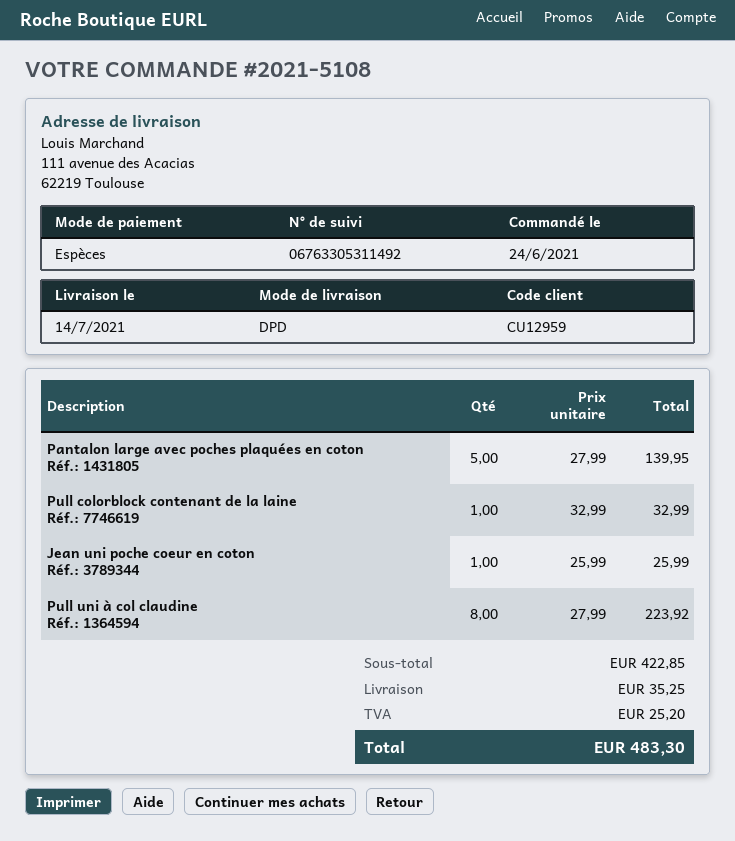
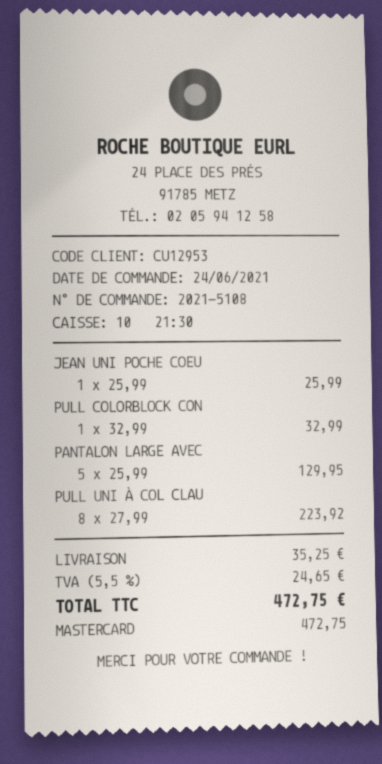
customer number: CU12959 -> CU12953
payment method: cash -> Mastercard
Pantalon large avec poches plaquées en coton: 5 x 27.99 = 139.95 -> 5 x 25.99 = 129.95
tax: 25.20 -> 24.65
total: 483.30 -> 472.75

